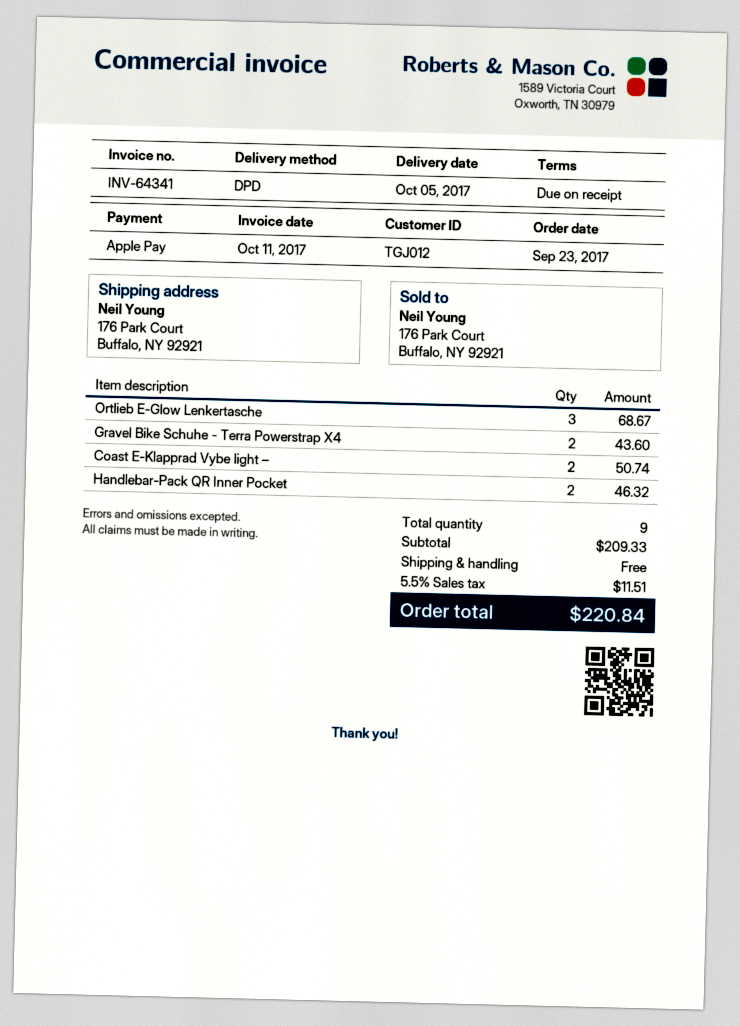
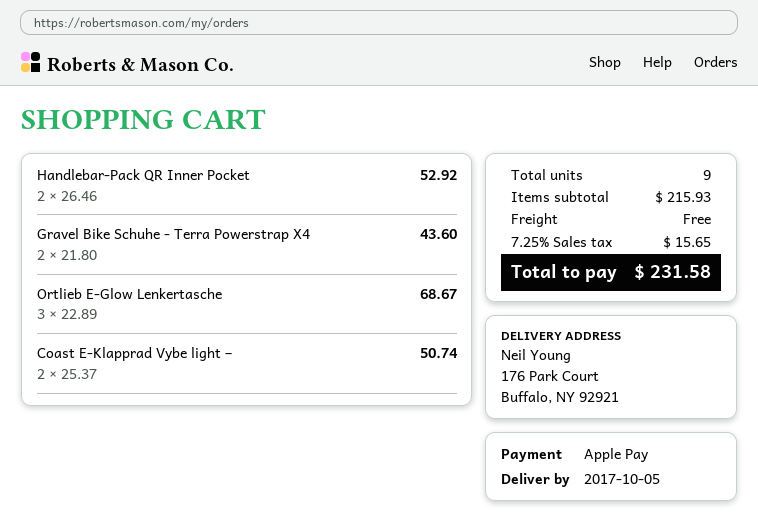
Handlebar-Pack QR Inner Pocket: 2 for 46.32 -> 2 for 52.92
subtotal: 209.33 -> 215.93
tax: 5.5% = 11.51 -> 7.25% = 15.65
total: 220.84 -> 231.58

